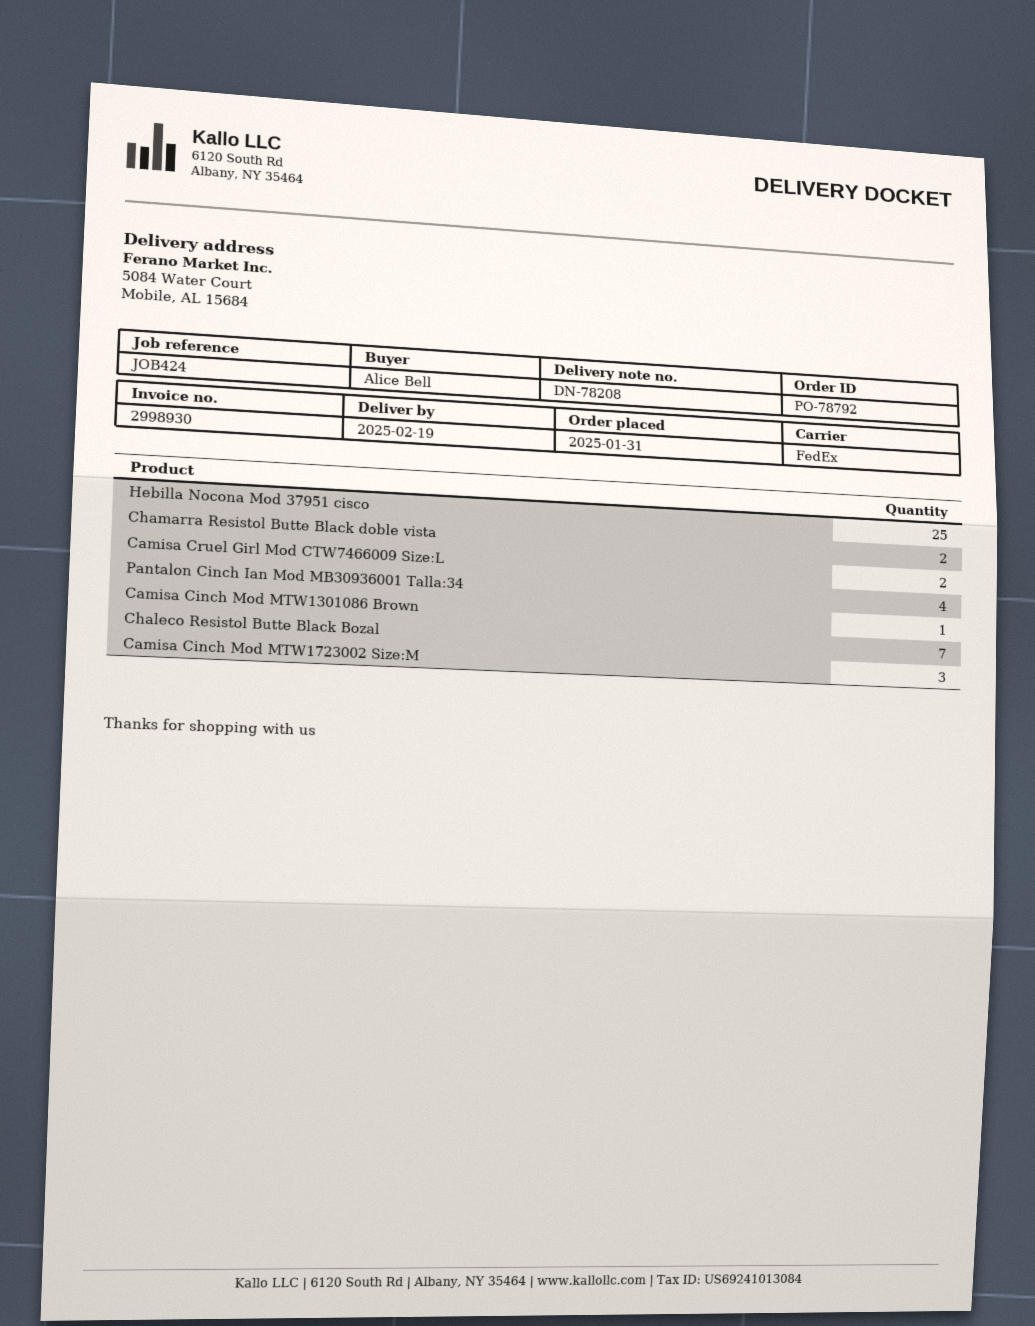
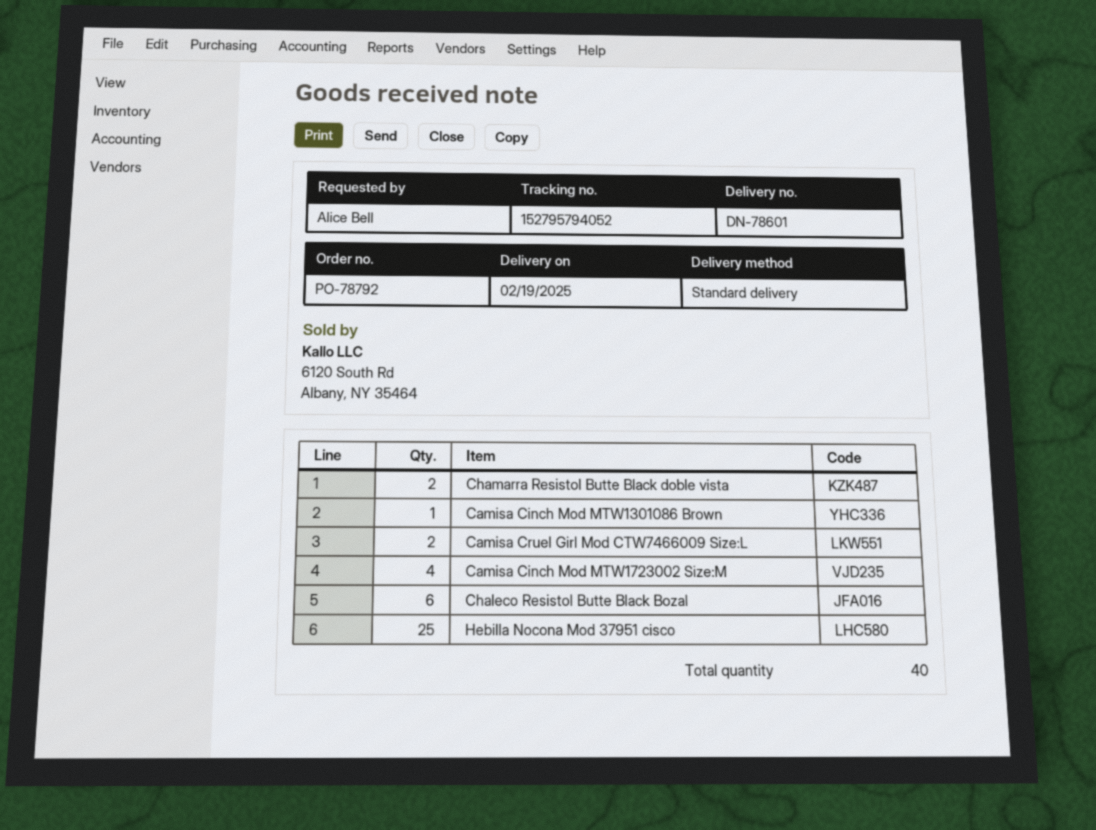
delivery note number: DN-78208 -> DN-78601
shipping method: FedEx -> standard
Pantalon Cinch Ian Mod MB30936001 Talla:34: 4 -> none
Chaleco Resistol Butte Black Bozal: 7 -> 6
Camisa Cinch Mod MTW1723002 Size:M: 3 -> 4

